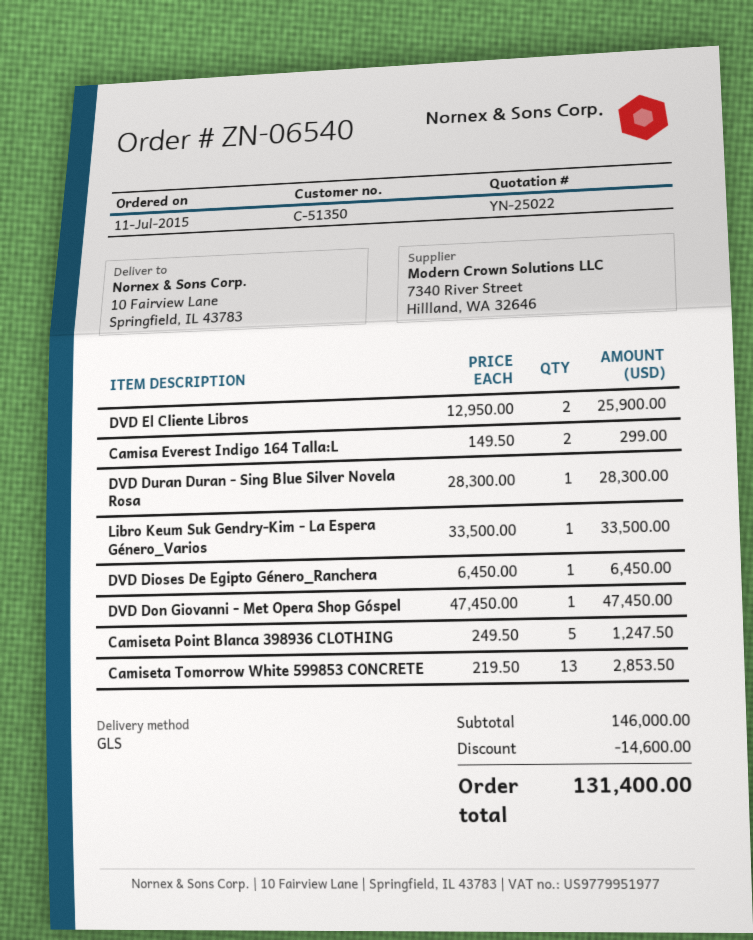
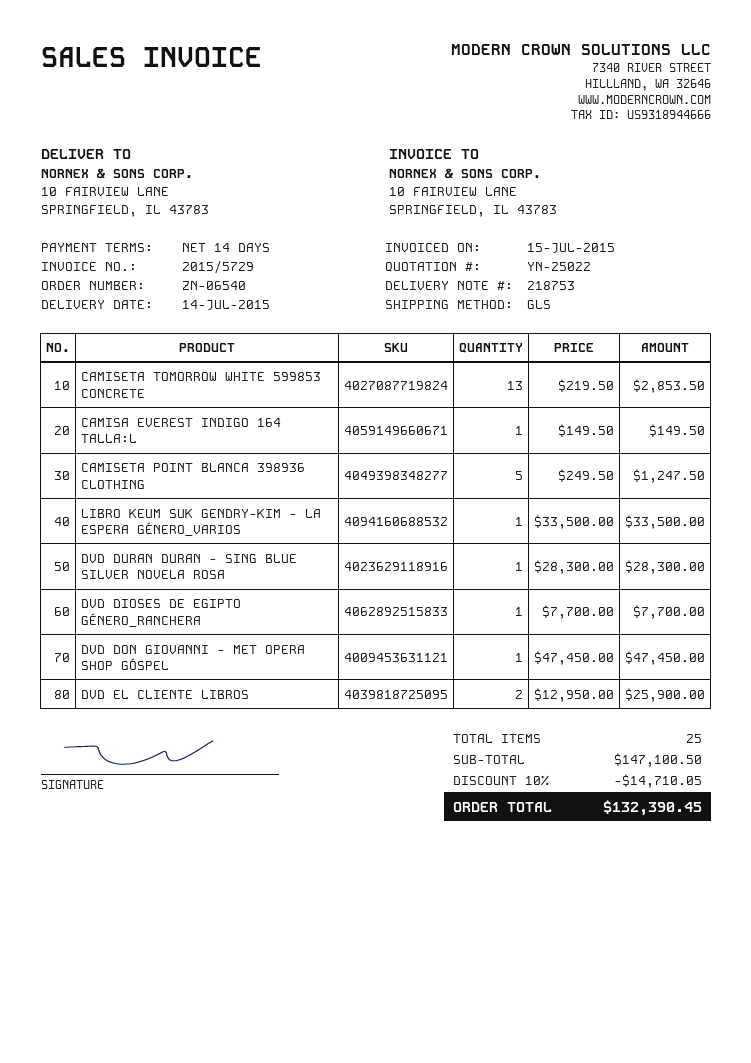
Camisa Everest Indigo 164 Talla:L: 2 x 149.50 = 299.00 -> 1 x 149.50 = 149.50
DVD Dioses De Egipto Género_Ranchera: 1 x 6450.00 = 6450.00 -> 1 x 7700.00 = 7700.00
subtotal: 146000.00 -> 147100.50
discount: 14600.00 -> 14710.05
total: 131400.00 -> 132390.45

